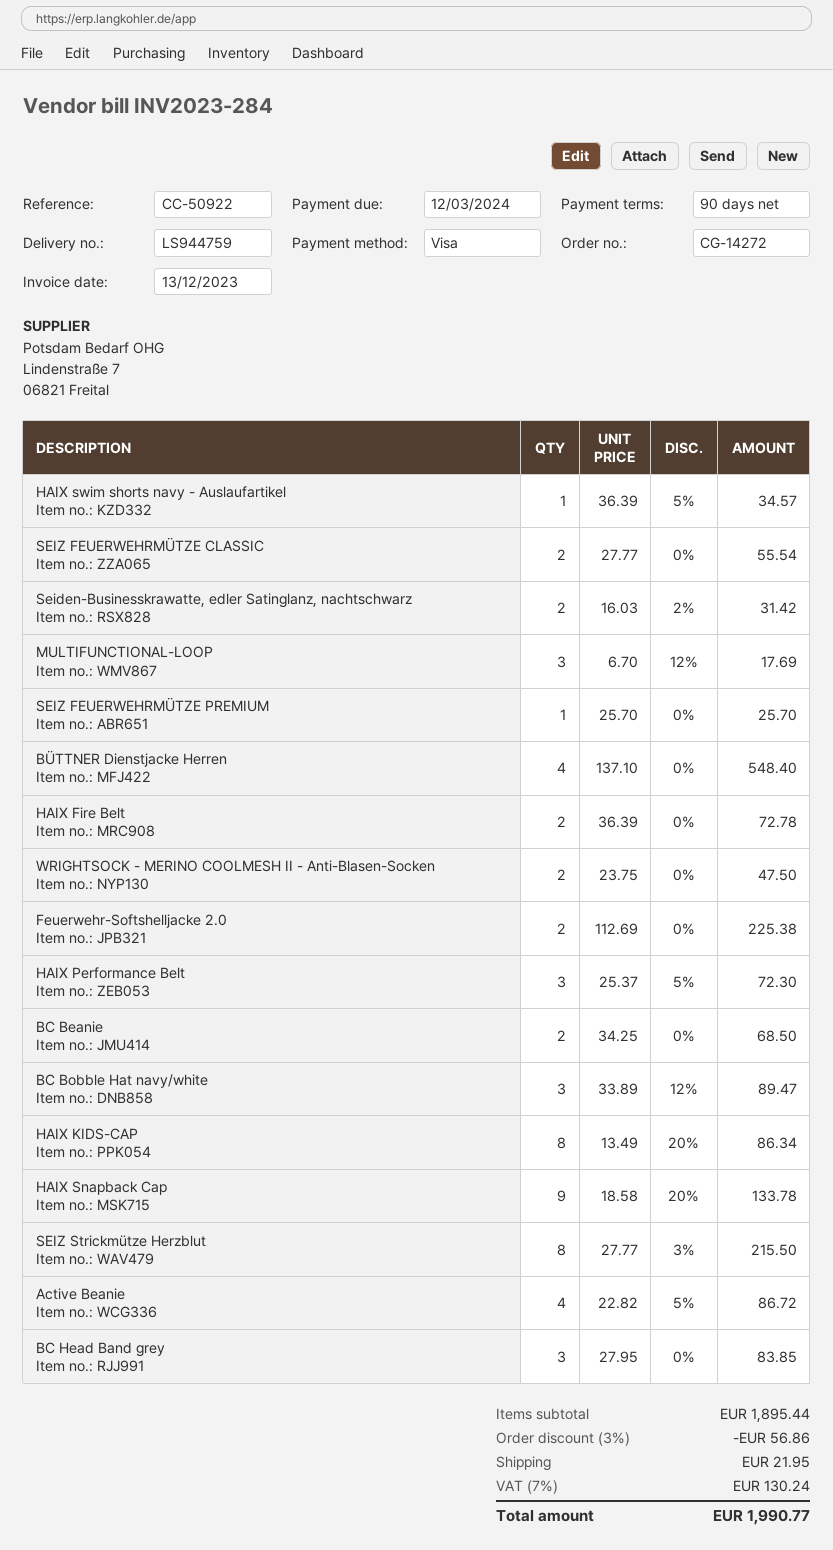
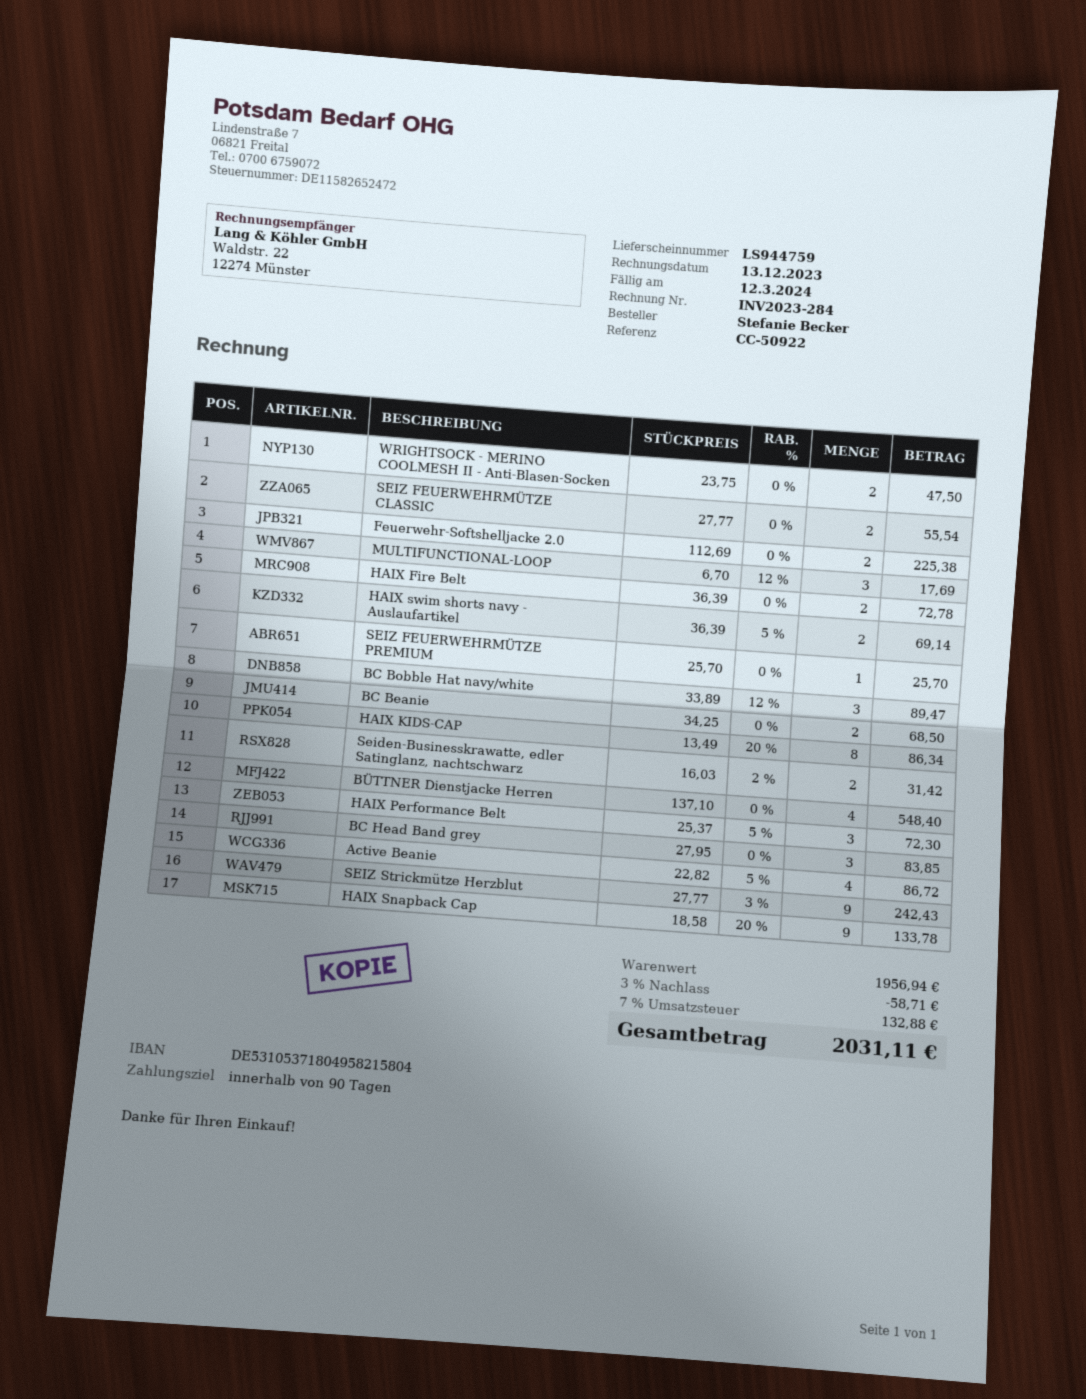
HAIX swim shorts navy - Auslaufartikel: 1 x 36.39 - 5% = 34.57 -> 2 x 36.39 - 5% = 69.14
SEIZ Strickmütze Herzblut: 8 x 27.77 - 3% = 215.50 -> 9 x 27.77 - 3% = 242.43
subtotal: 1895.44 -> 1956.94
discount: 3% = 56.86 -> 3% = 58.71
shipping: 21.95 -> none
tax: 7% = 130.24 -> 7% = 132.88
total: 1990.77 -> 2031.11

